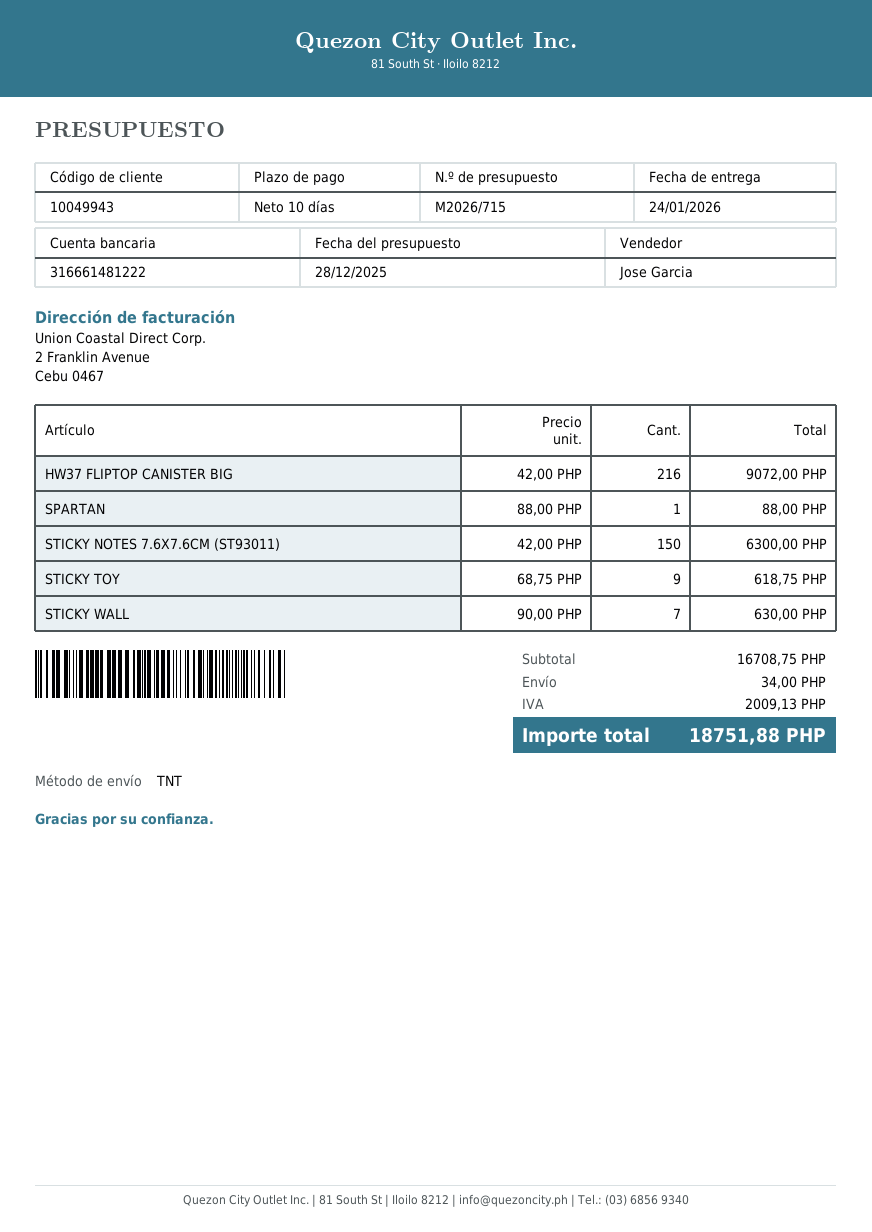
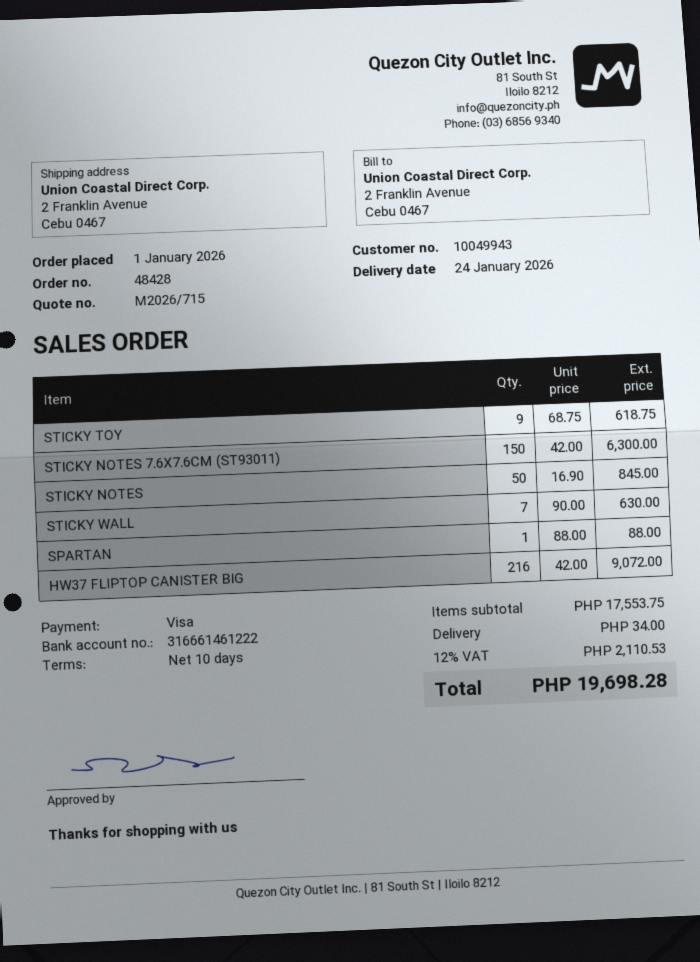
bank account: 316661481222 -> 316661461222
STICKY NOTES: none -> 50 x 16.90 = 845.00
subtotal: 16708.75 -> 17553.75
tax: 2009.13 -> 2110.53
total: 18751.88 -> 19698.28

